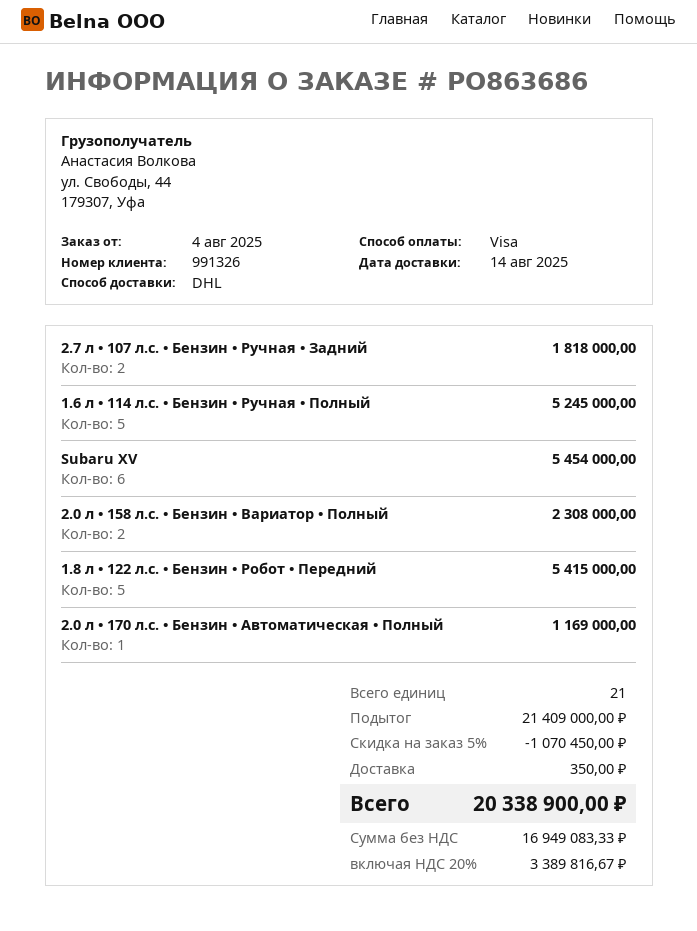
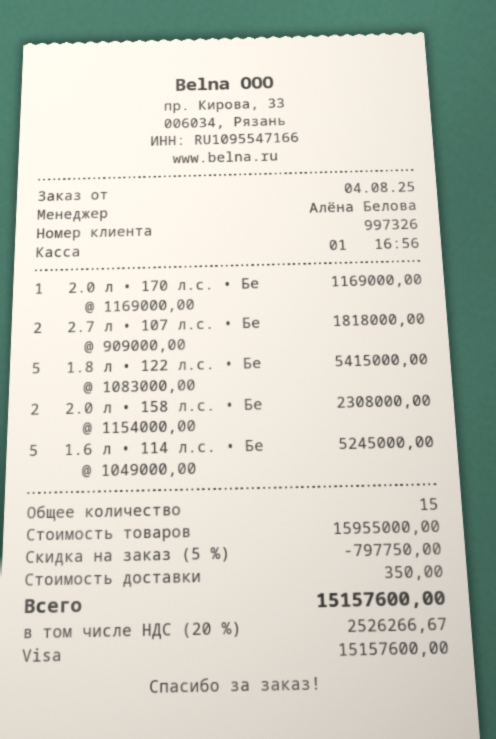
customer number: 991326 -> 997326
Subaru XV: 6 for 5454000.00 -> none
total quantity: 21 -> 15
subtotal: 21409000.00 -> 15955000.00
discount: 5% = 1070450.00 -> 5% = 797750.00
tax: 20% = 3389816.67 -> 20% = 2526266.67
total: 20338900.00 -> 15157600.00

